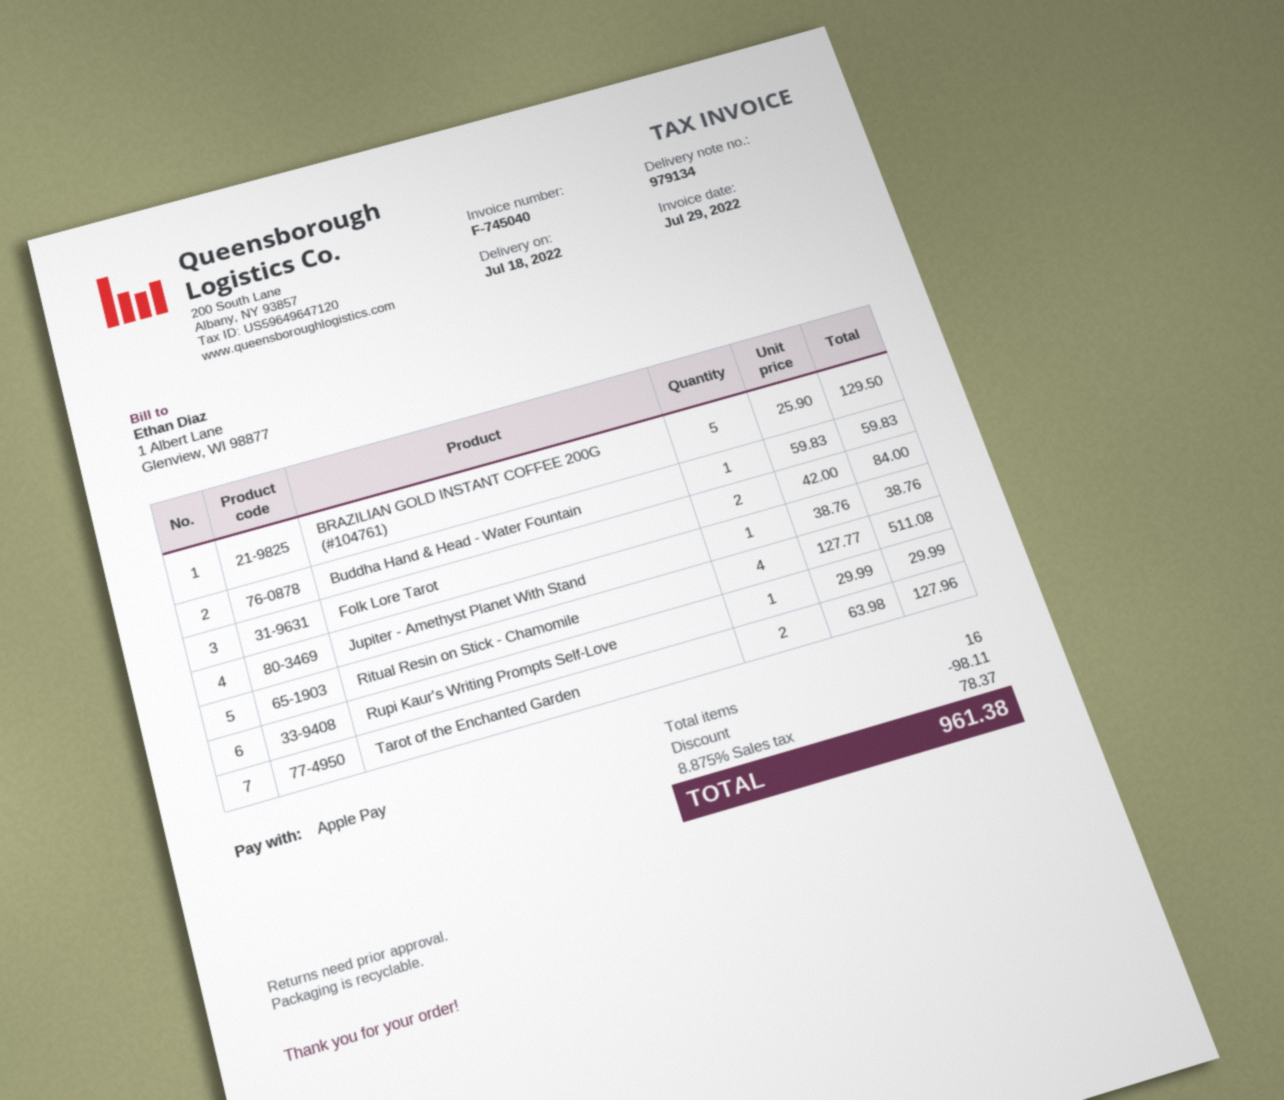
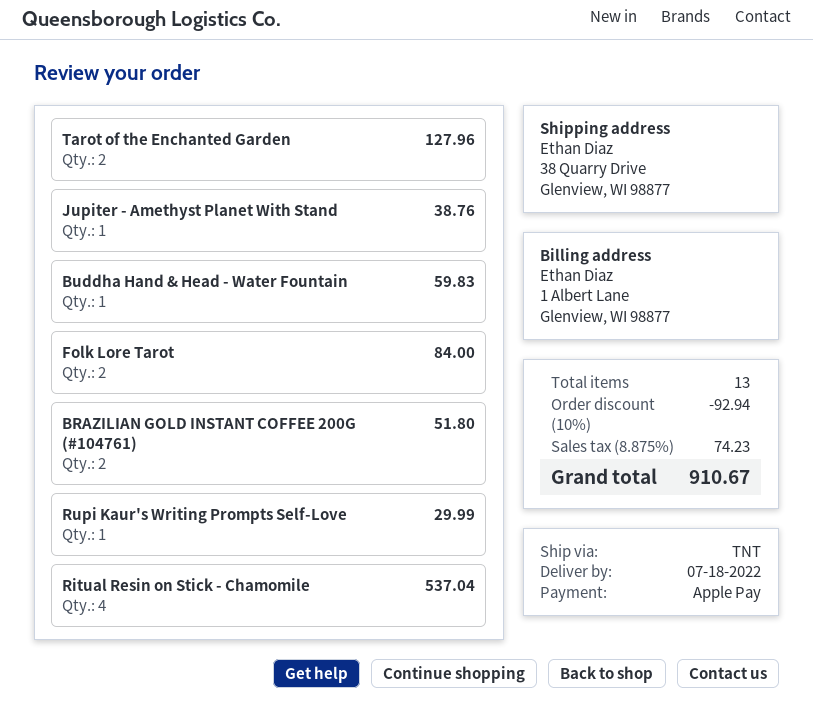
BRAZILIAN GOLD INSTANT COFFEE 200G (#104761): 5 for 129.50 -> 2 for 51.80
Ritual Resin on Stick - Chamomile: 4 for 511.08 -> 4 for 537.04
total quantity: 16 -> 13
discount: 98.11 -> 92.94
tax: 8.875% = 78.37 -> 8.875% = 74.23
total: 961.38 -> 910.67

